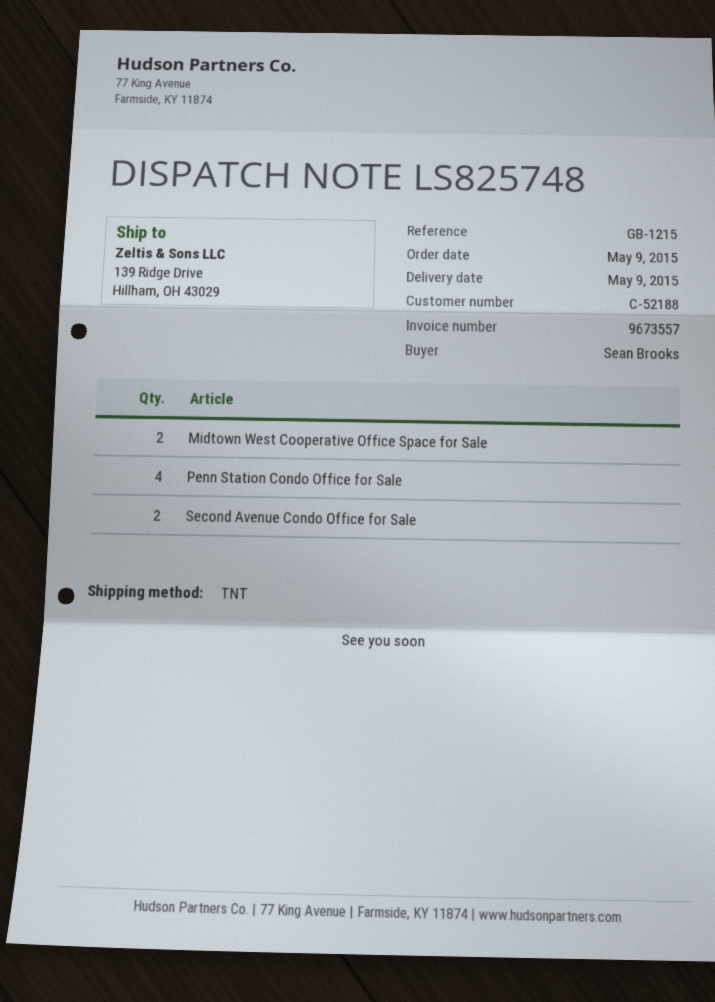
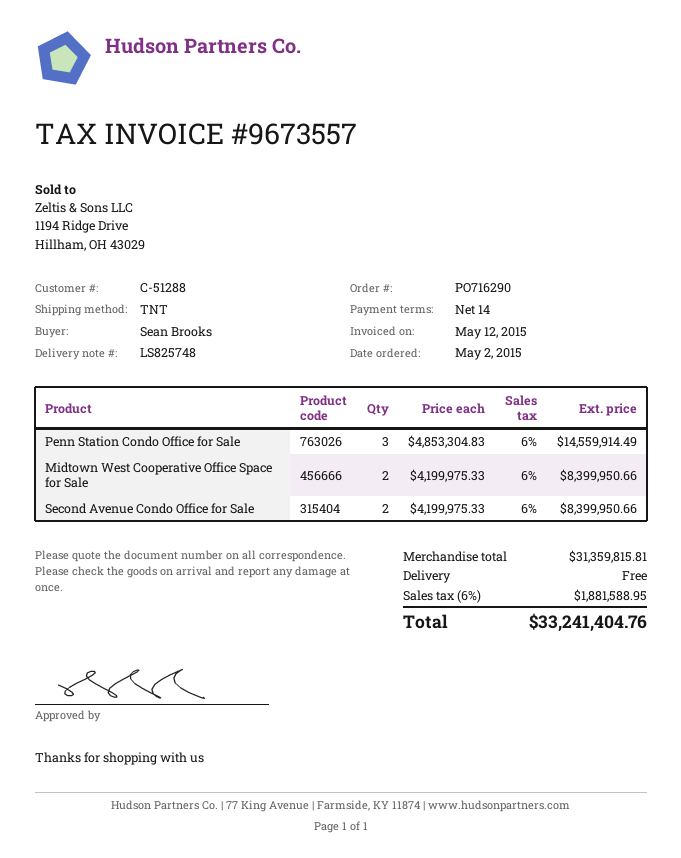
order date: 2015-05-09 -> 2015-05-02
customer number: C-52188 -> C-51288
Penn Station Condo Office for Sale: 4 -> 3

